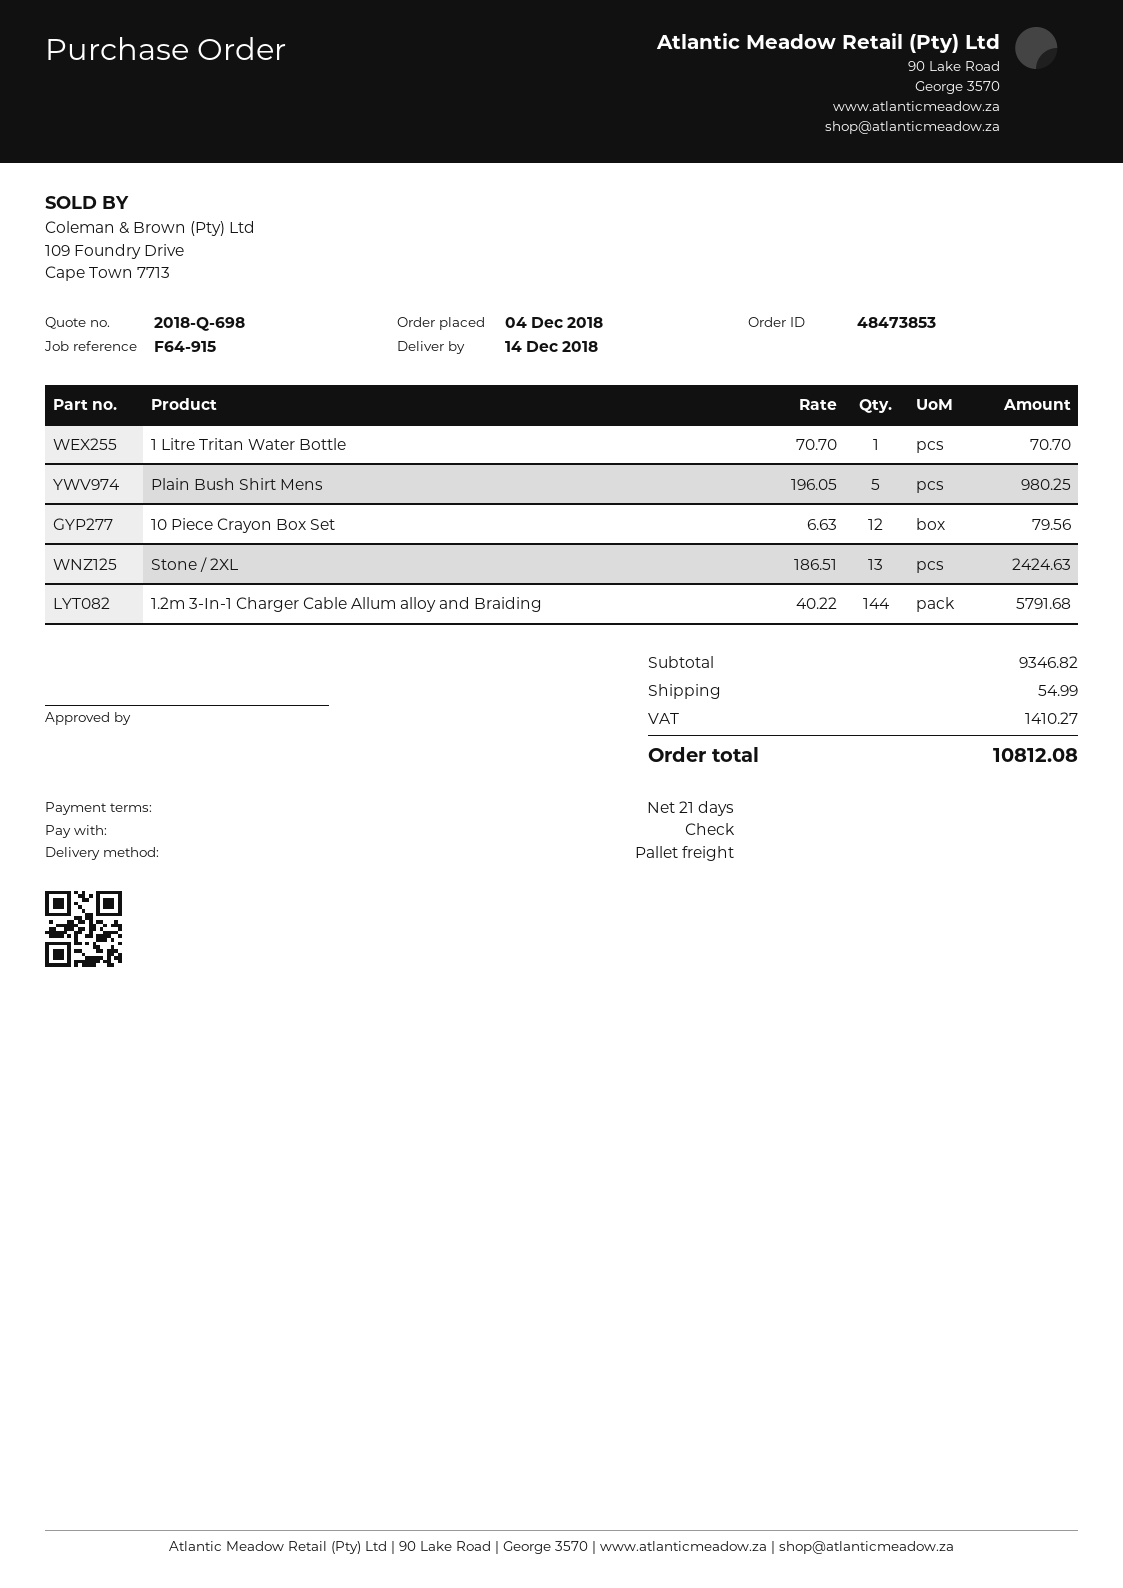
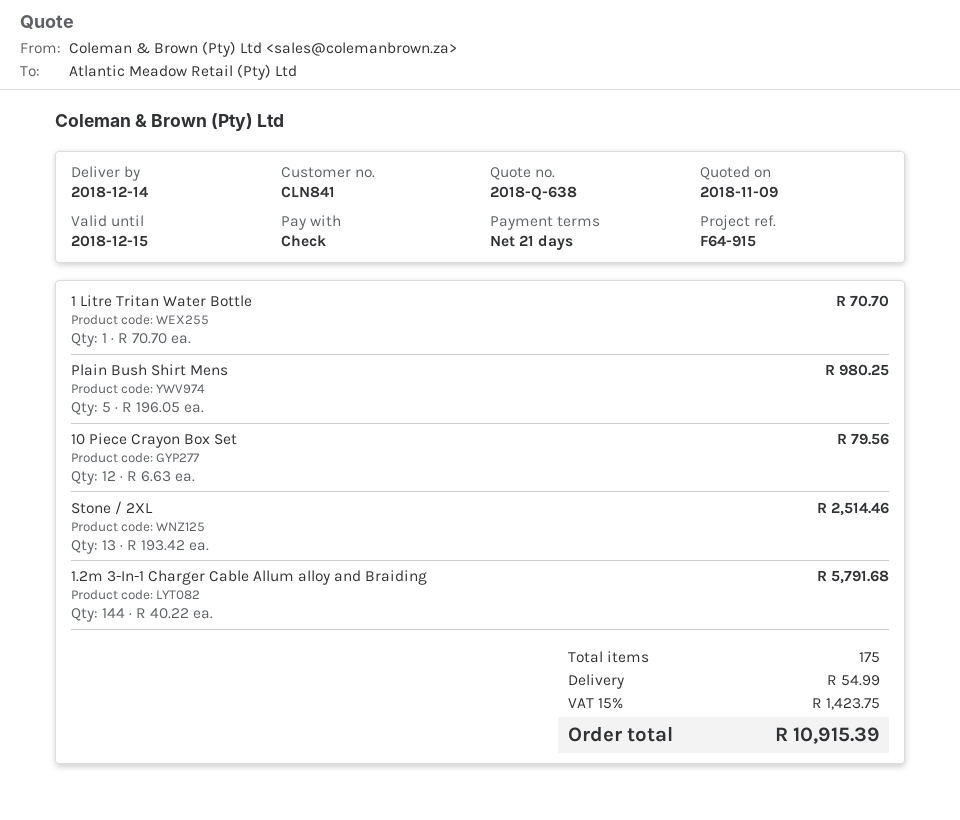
quote number: 2018-Q-698 -> 2018-Q-638
Stone / 2XL: 13 x 186.51 = 2424.63 -> 13 x 193.42 = 2514.46
tax: 1410.27 -> 1423.75
total: 10812.08 -> 10915.39

